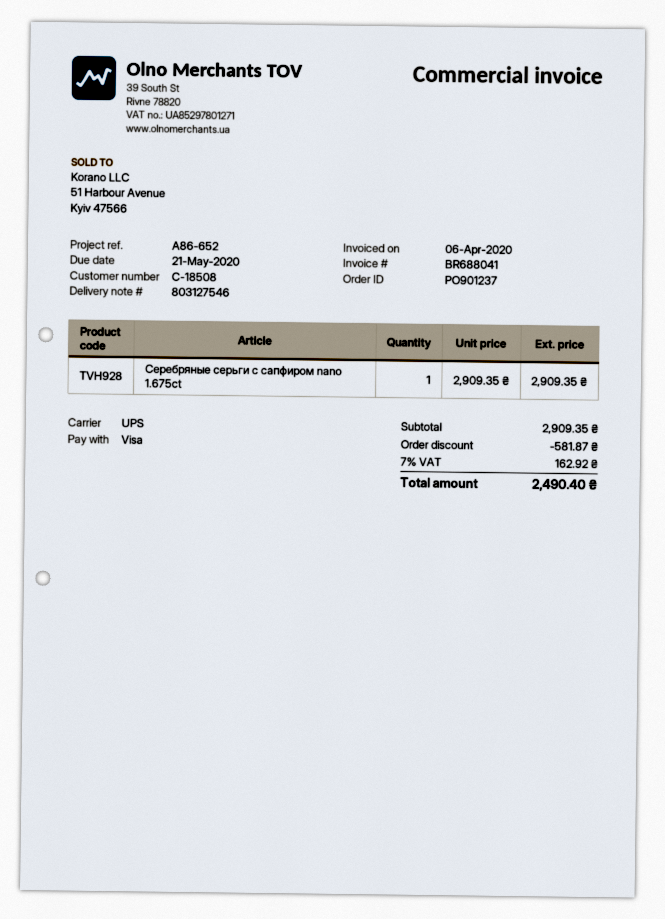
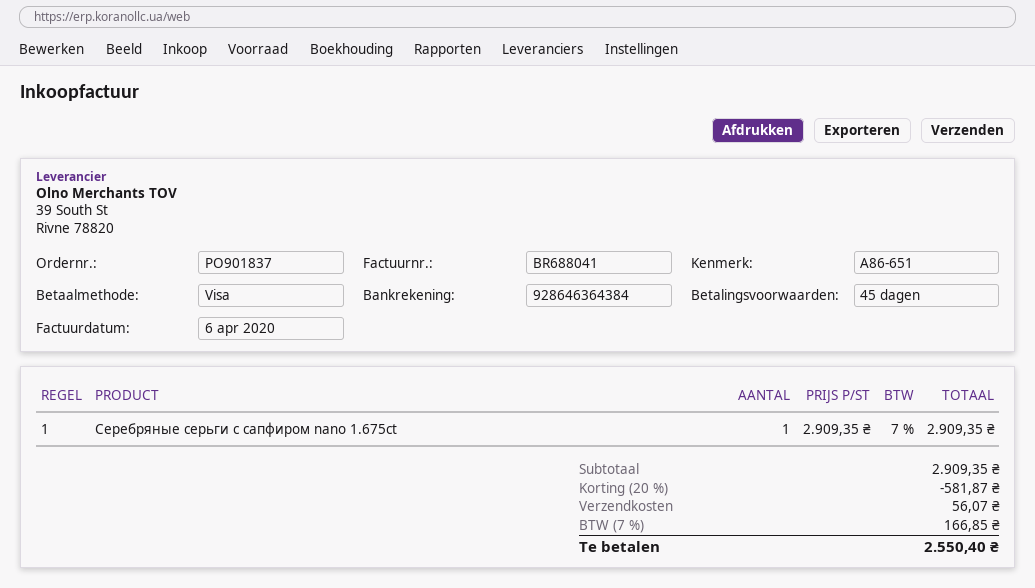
order number: PO901237 -> PO901837
reference: A86-652 -> A86-651
shipping: none -> 56.07
tax: 7% = 162.92 -> 7% = 166.85
total: 2490.40 -> 2550.40

